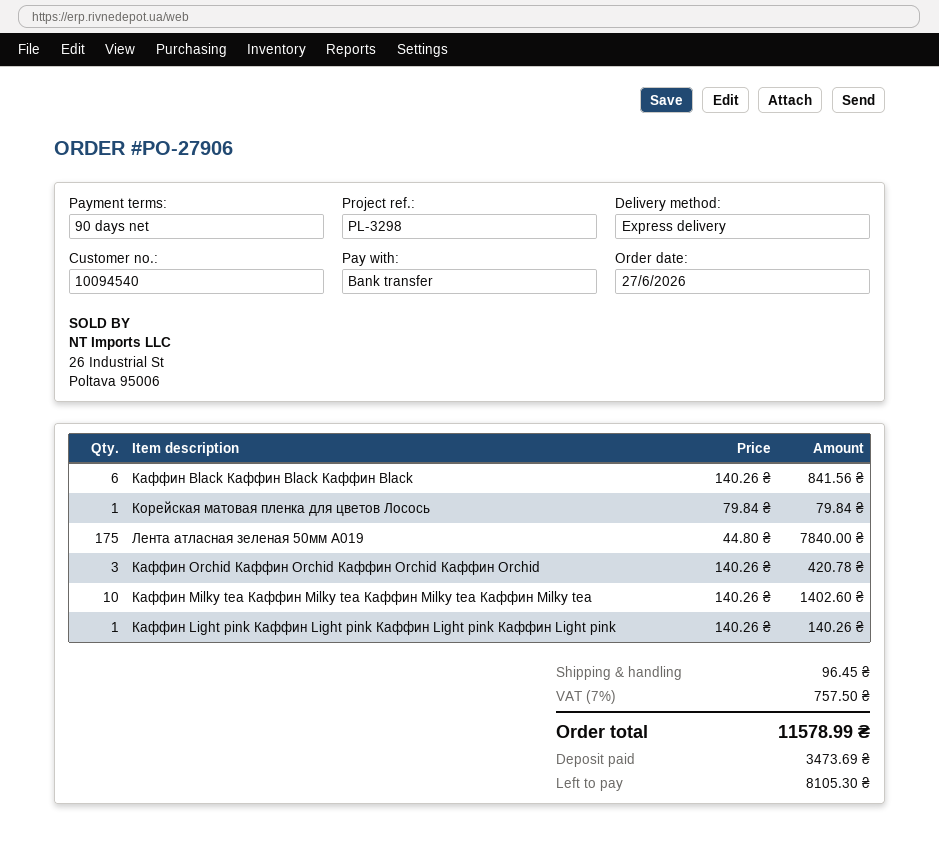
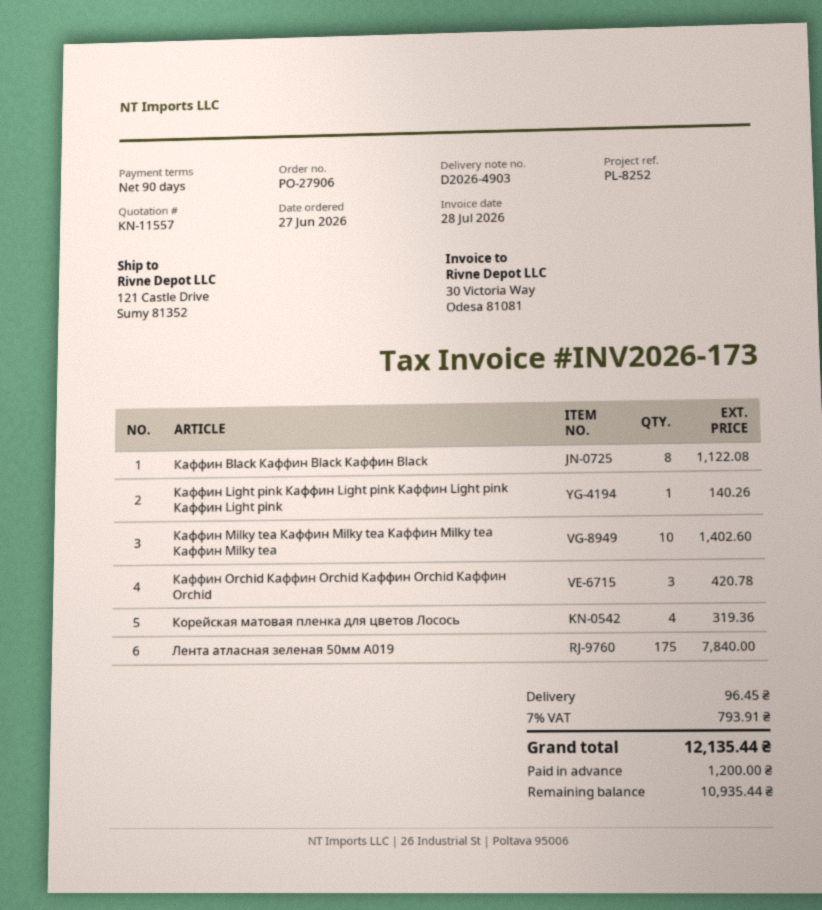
reference: PL-3298 -> PL-8252
Каффин Black Каффин Black Каффин Black: 6 for 841.56 -> 8 for 1122.08
Корейская матовая пленка для цветов Лосось: 1 for 79.84 -> 4 for 319.36
tax: 7% = 757.50 -> 7% = 793.91
total: 11578.99 -> 12135.44
deposit: 3473.69 -> 1200.00
balance: 8105.30 -> 10935.44

